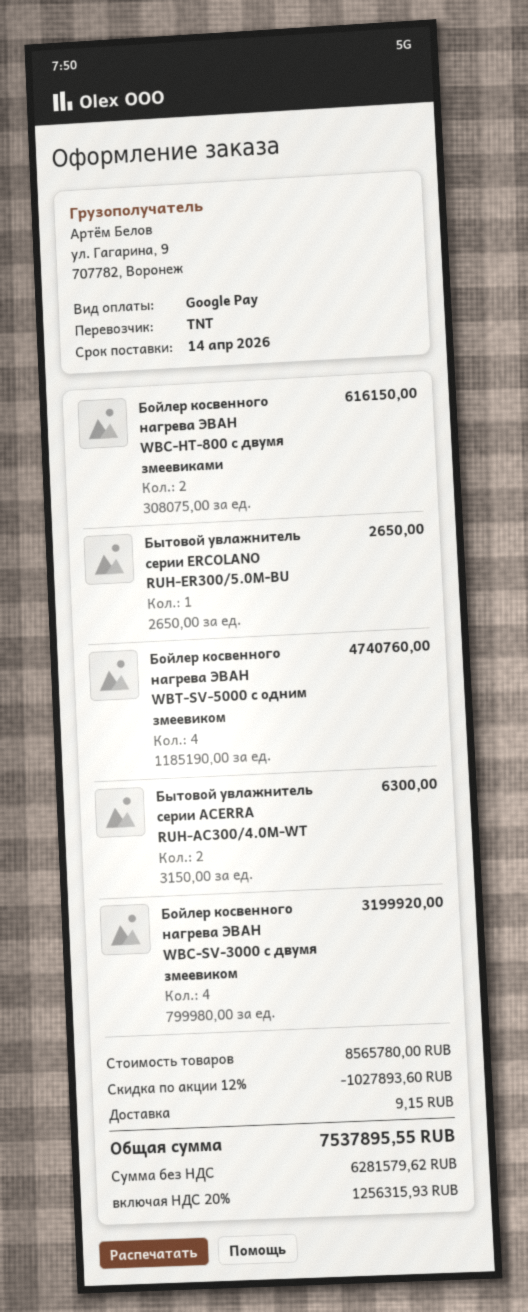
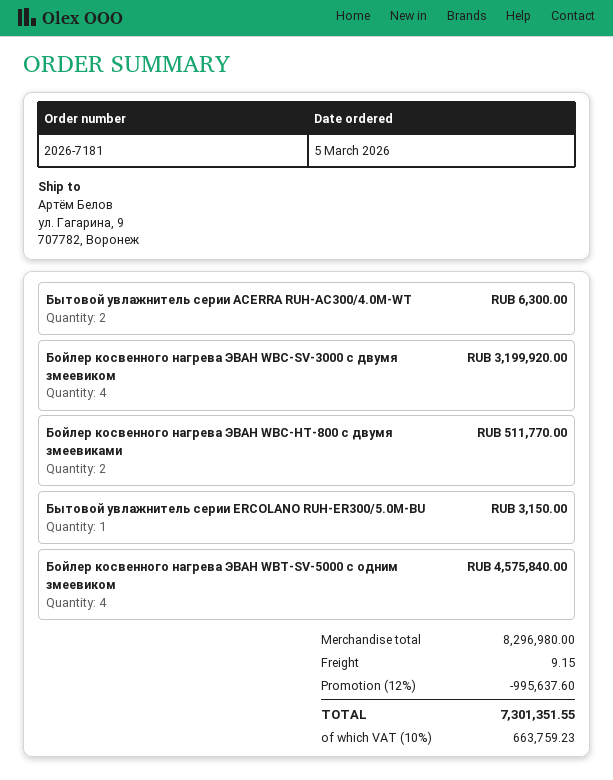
Бойлер косвенного нагрева ЭВАН WBС-HT-800 с двумя змеевиками: 2 for 616150.00 -> 2 for 511770.00
Бытовой увлажнитель серии ERCOLANO RUH-ER300/5.0M-BU: 1 for 2650.00 -> 1 for 3150.00
Бойлер косвенного нагрева ЭВАН WBT-SV-5000 с одним змеевиком: 4 for 4740760.00 -> 4 for 4575840.00
subtotal: 8565780.00 -> 8296980.00
discount: 12% = 1027893.60 -> 12% = 995637.60
tax: 20% = 1256315.93 -> 10% = 663759.23
total: 7537895.55 -> 7301351.55

